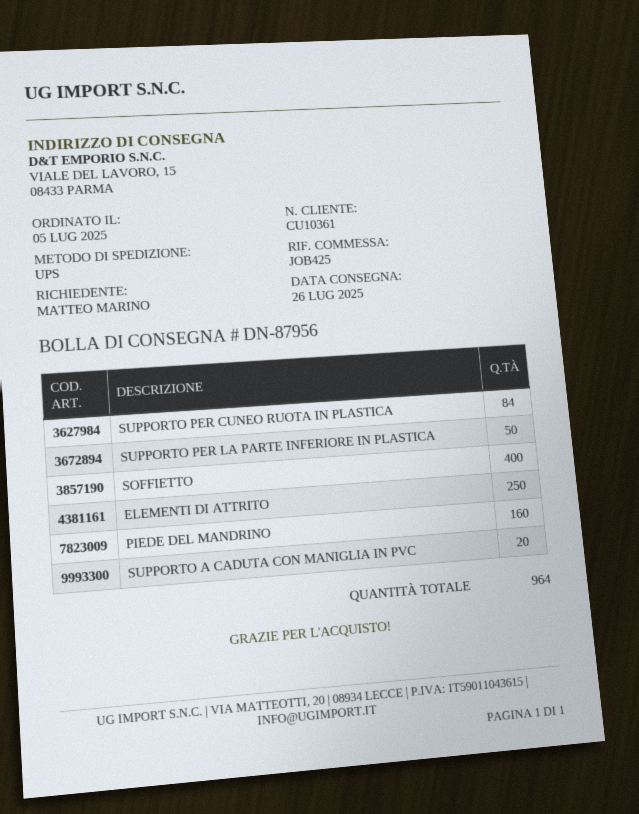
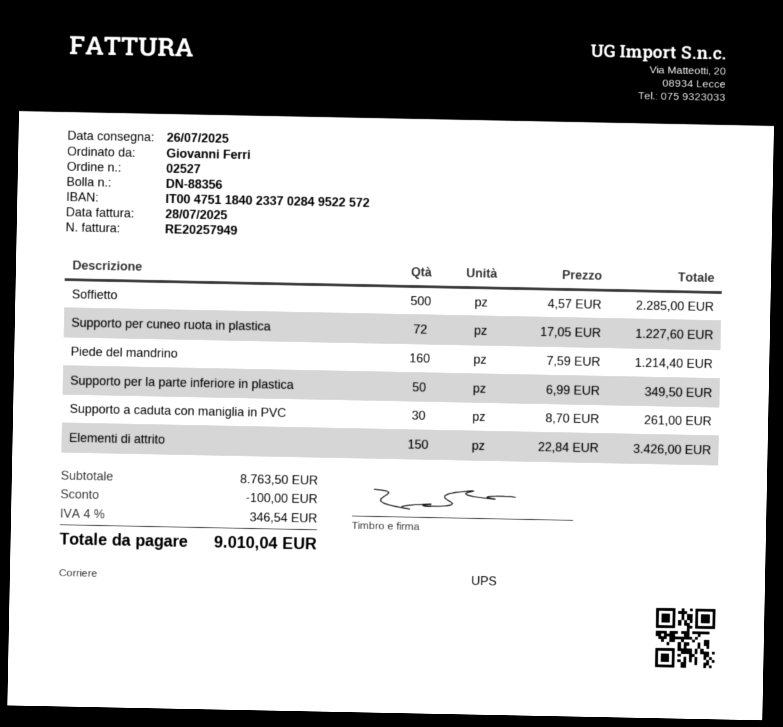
delivery note number: DN-87956 -> DN-88356
ordered by: MATTEO MARINO -> Giovanni Ferri
SUPPORTO PER CUNEO RUOTA IN PLASTICA: 84 -> 72
SOFFIETTO: 400 -> 500
ELEMENTI DI ATTRITO: 250 -> 150
SUPPORTO A CADUTA CON MANIGLIA IN PVC: 20 -> 30

